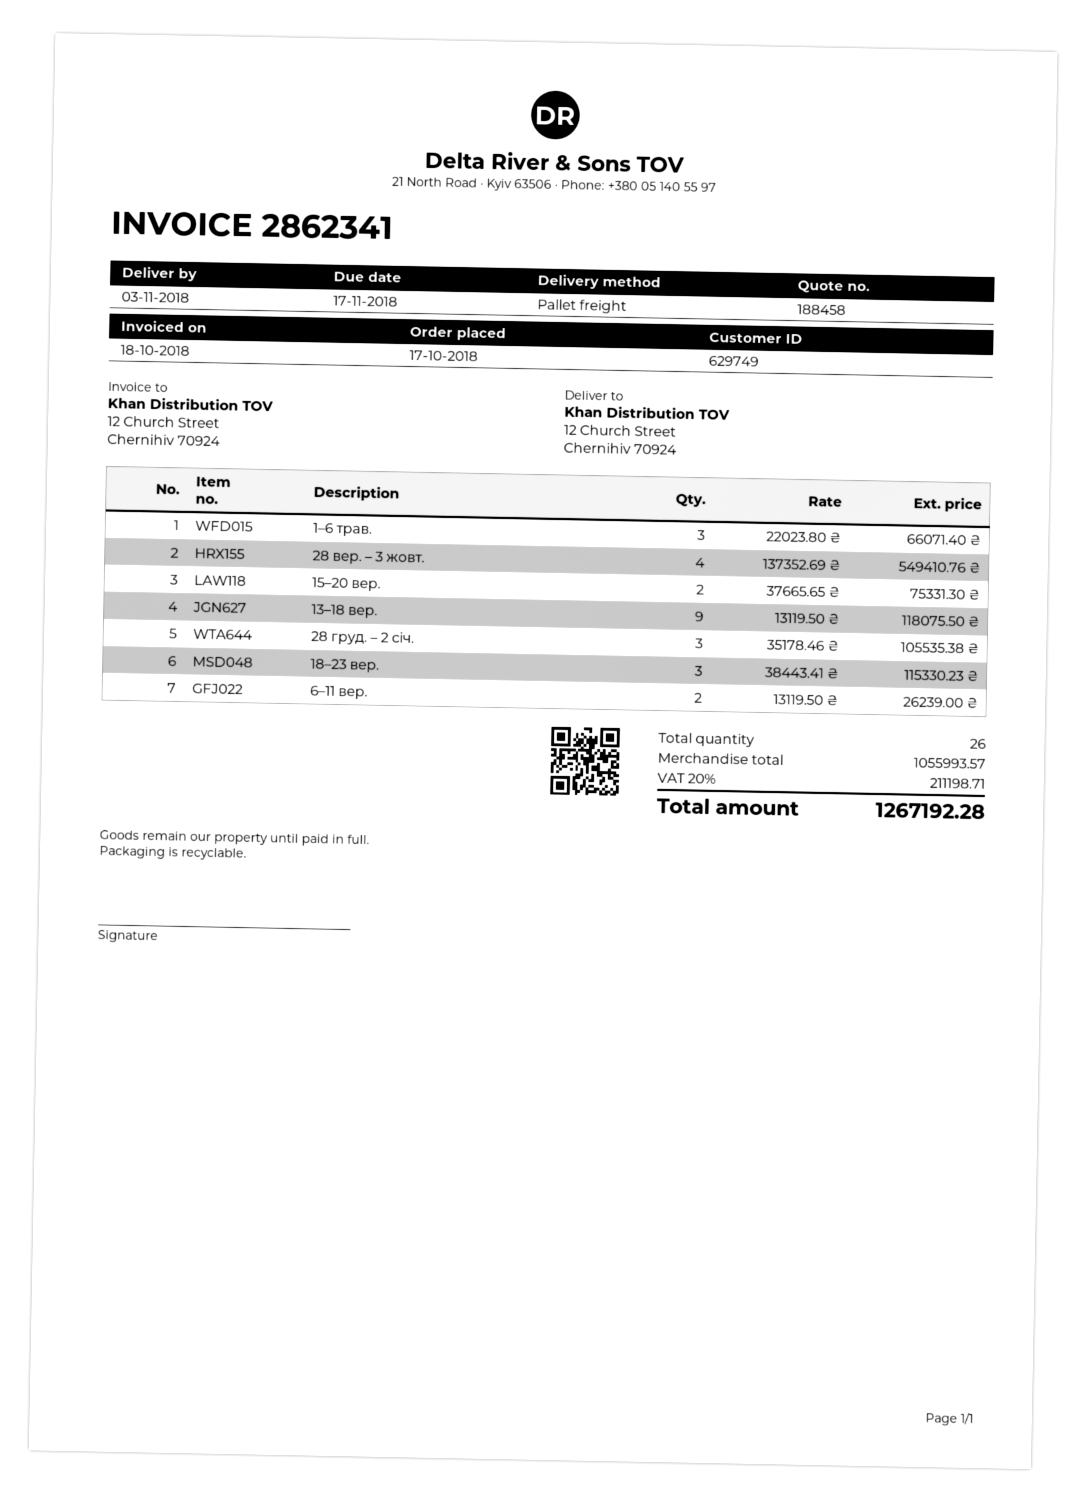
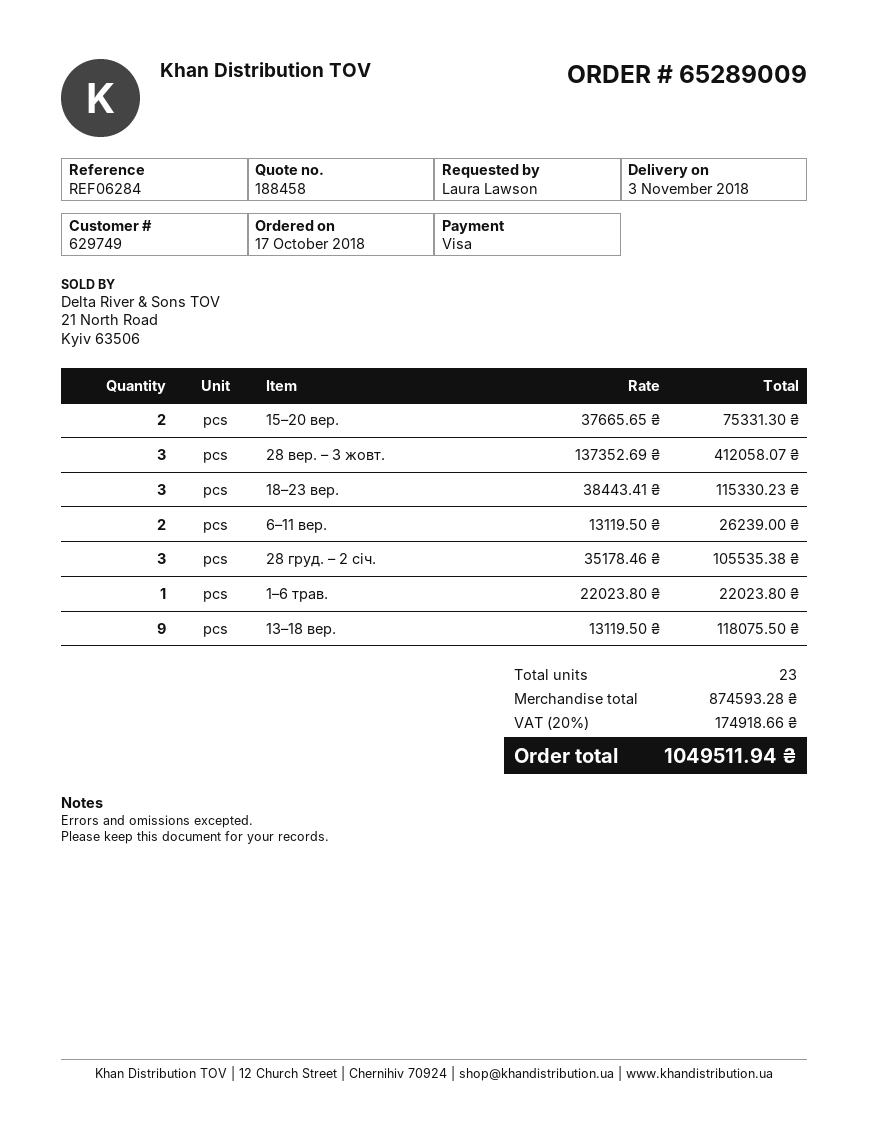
1–6 трав.: 3 x 22023.80 = 66071.40 -> 1 x 22023.80 = 22023.80
28 вер. – 3 жовт.: 4 x 137352.69 = 549410.76 -> 3 x 137352.69 = 412058.07
total quantity: 26 -> 23
subtotal: 1055993.57 -> 874593.28
tax: 20% = 211198.71 -> 20% = 174918.66
total: 1267192.28 -> 1049511.94

